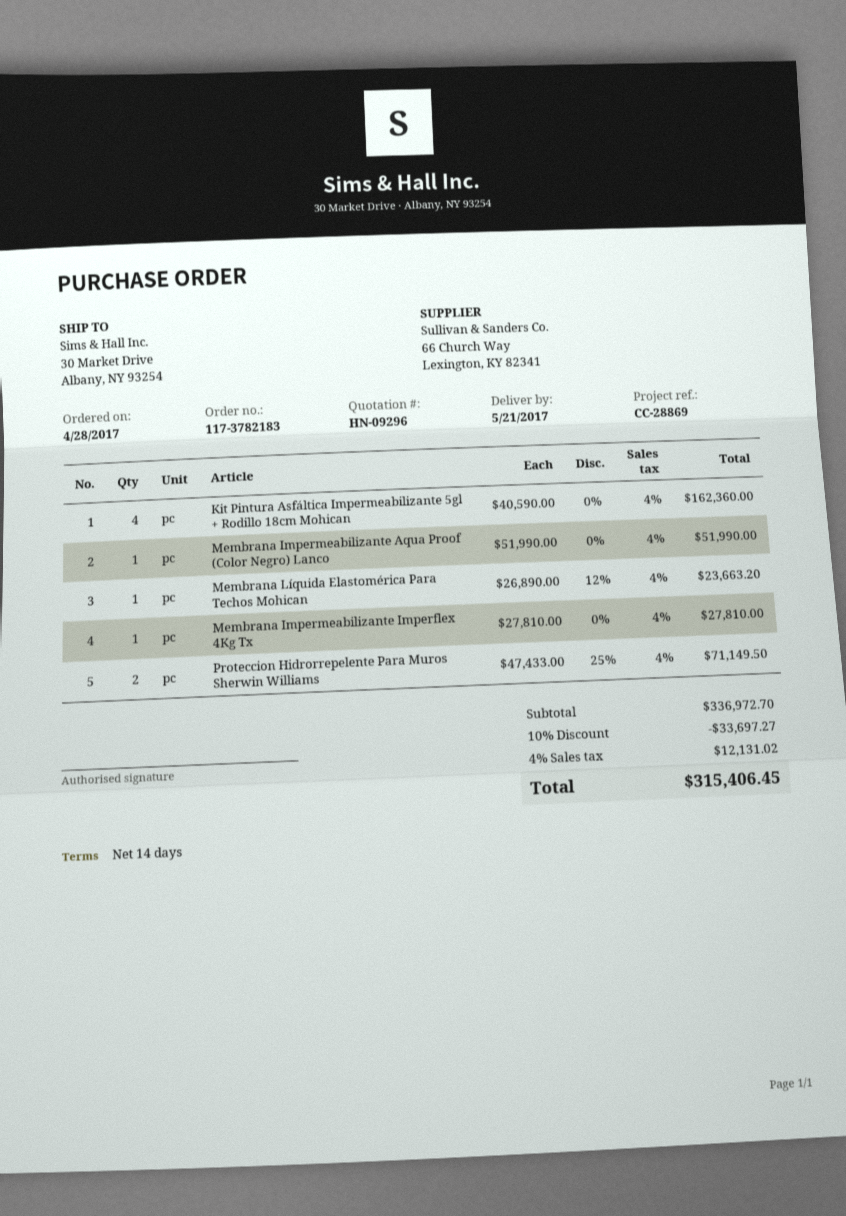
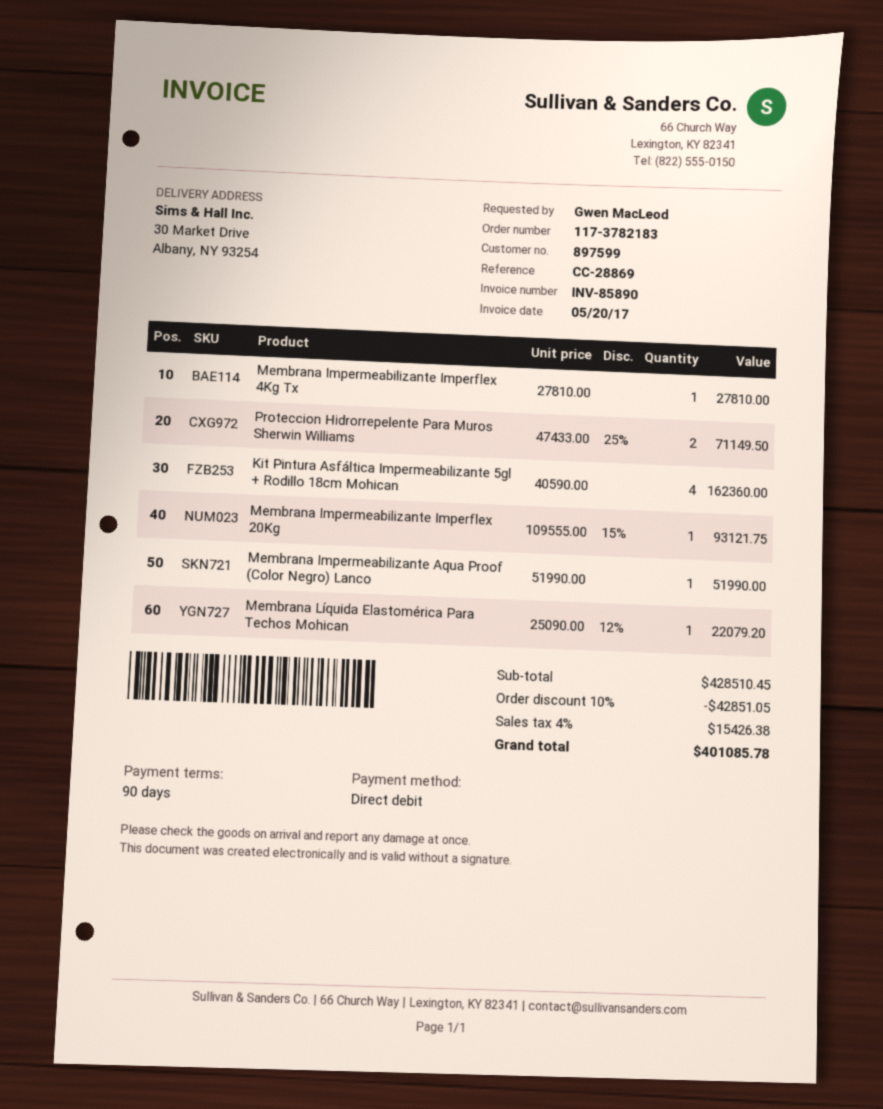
payment terms: 14 days -> 90 days
Membrana Líquida Elastomérica Para Techos Mohican: 1 x 26890.00 - 12% = 23663.20 -> 1 x 25090.00 - 12% = 22079.20
Membrana Impermeabilizante Imperflex 20Kg: none -> 1 x 109555.00 - 15% = 93121.75
subtotal: 336972.70 -> 428510.45
discount: 10% = 33697.27 -> 10% = 42851.05
tax: 4% = 12131.02 -> 4% = 15426.38
total: 315406.45 -> 401085.78

